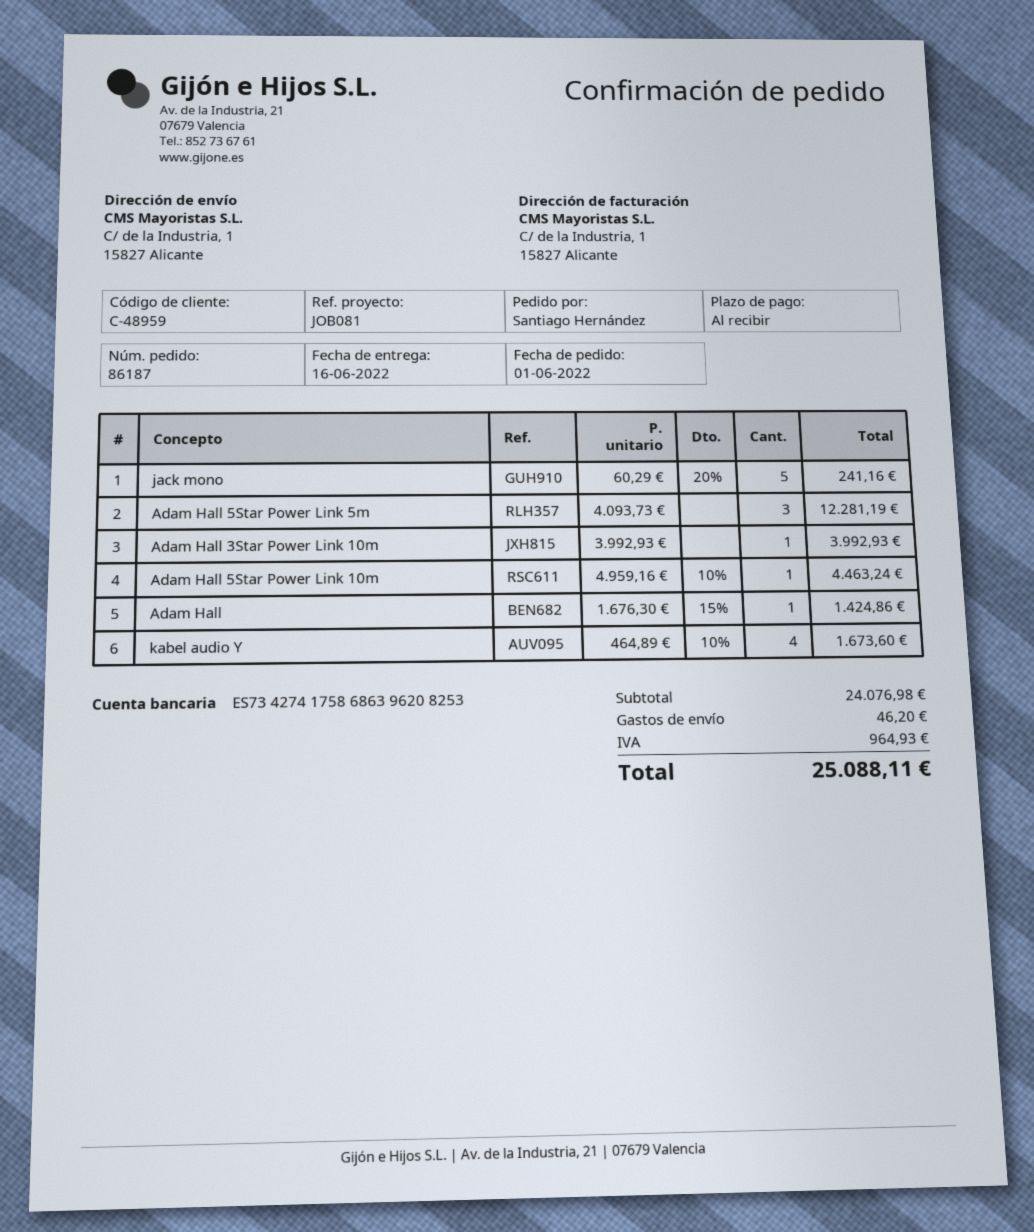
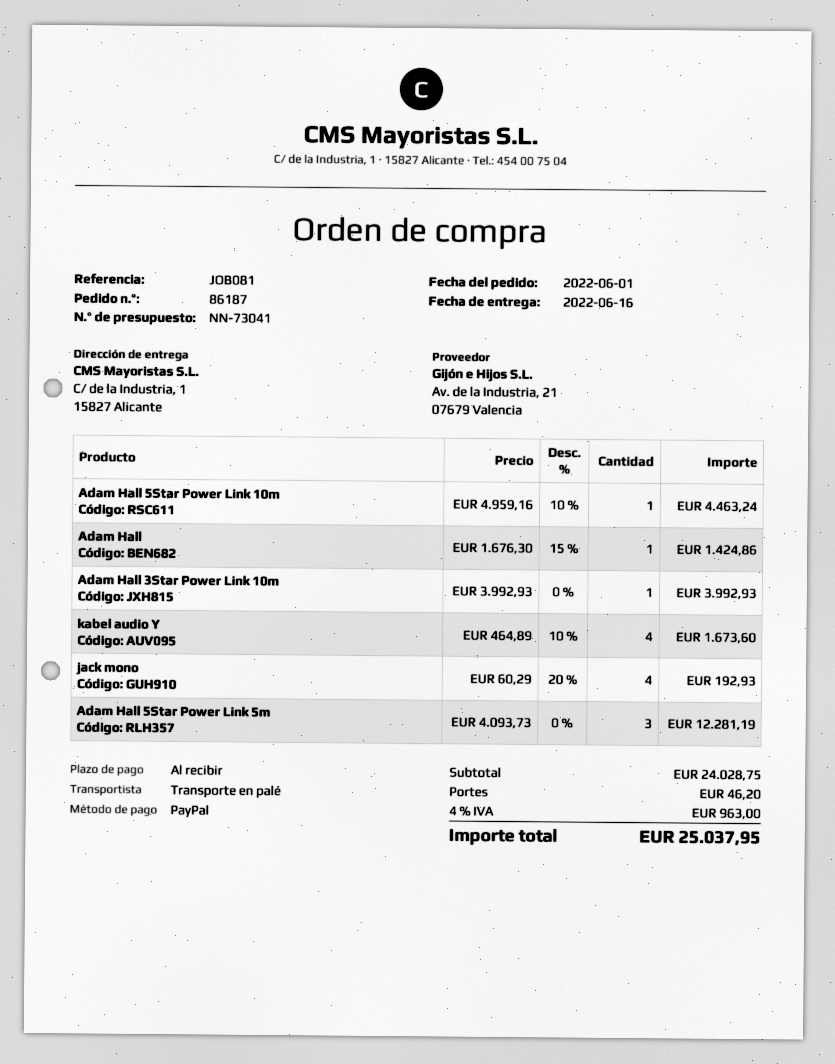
jack mono: 5 x 60.29 - 20% = 241.16 -> 4 x 60.29 - 20% = 192.93
subtotal: 24076.98 -> 24028.75
tax: 964.93 -> 963.00
total: 25088.11 -> 25037.95

